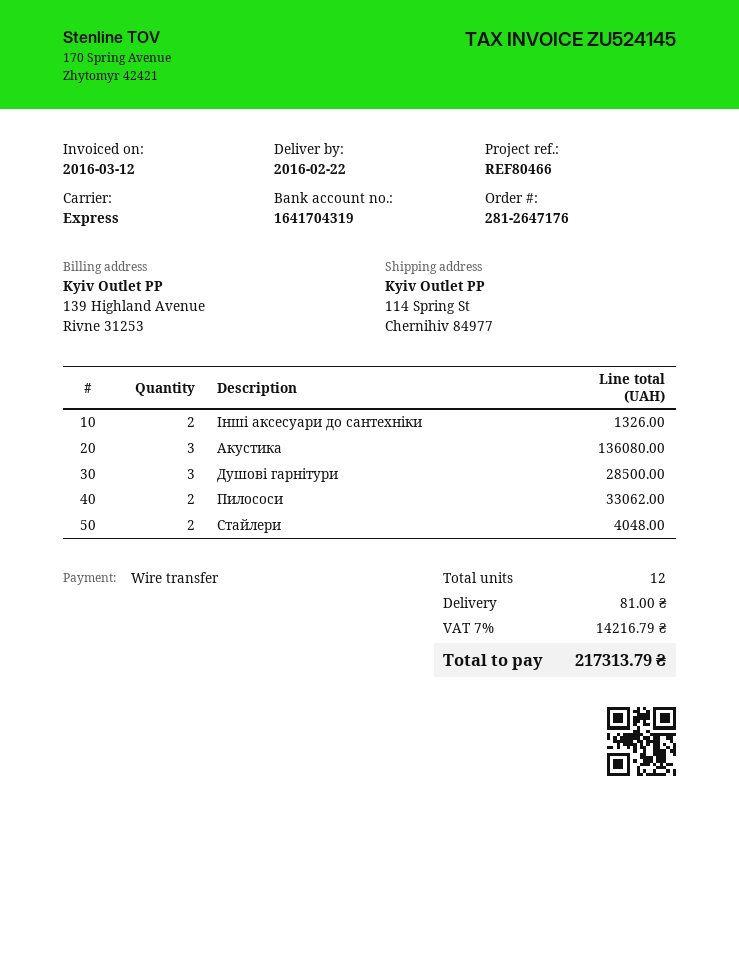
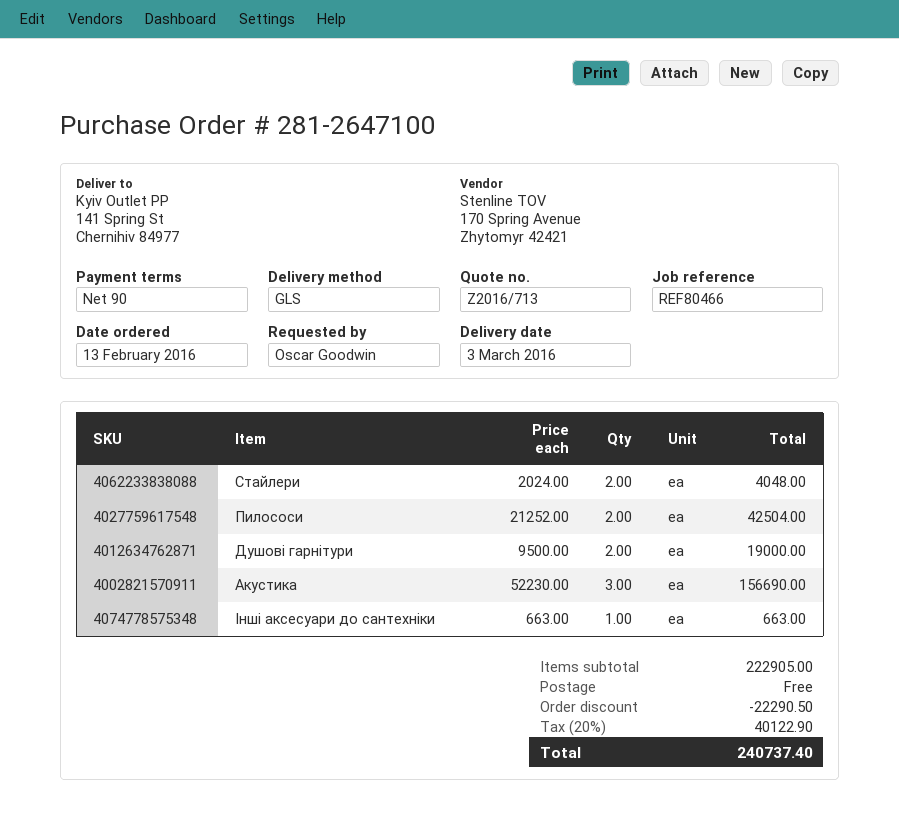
order number: 281-2647176 -> 281-2647100
delivery date: 2016-02-22 -> 2016-03-03
shipping method: express -> GLS
ship to: 114 Spring St, Chernihiv 84977 -> 141 Spring St, Chernihiv 84977
Інші аксесуари до сантехніки: 2 for 1326.00 -> 1 for 663.00
Акустика: 3 for 136080.00 -> 3 for 156690.00
Душові гарнітури: 3 for 28500.00 -> 2 for 19000.00
Пилососи: 2 for 33062.00 -> 2 for 42504.00
discount: none -> 22290.50
shipping: 81.00 -> 0.00
tax: 7% = 14216.79 -> 20% = 40122.90
total: 217313.79 -> 240737.40

